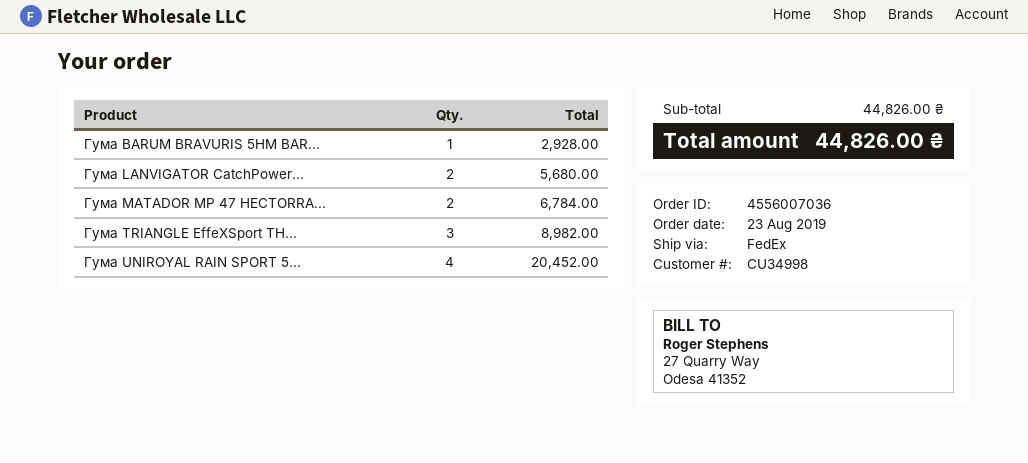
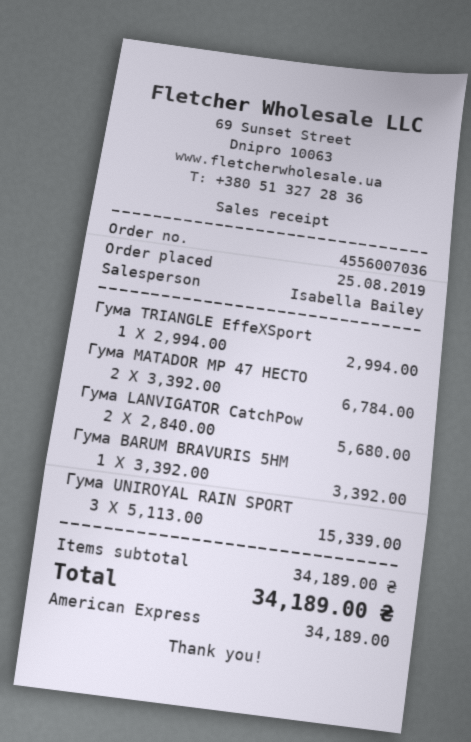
order date: 2019-08-23 -> 2019-08-25
Гума BARUM BRAVURIS 5HM BAR...: 1 for 2928.00 -> 1 for 3392.00
Гума TRIANGLE EffeXSport TH...: 3 for 8982.00 -> 1 for 2994.00
Гума UNIROYAL RAIN SPORT 5...: 4 for 20452.00 -> 3 for 15339.00
subtotal: 44826.00 -> 34189.00
total: 44826.00 -> 34189.00

